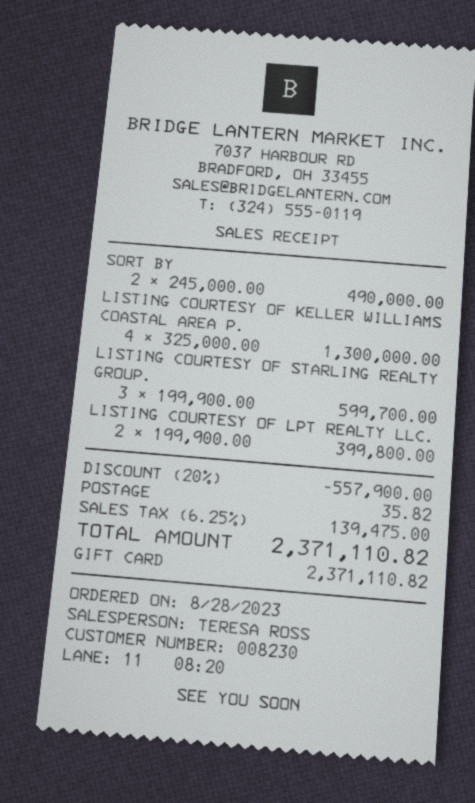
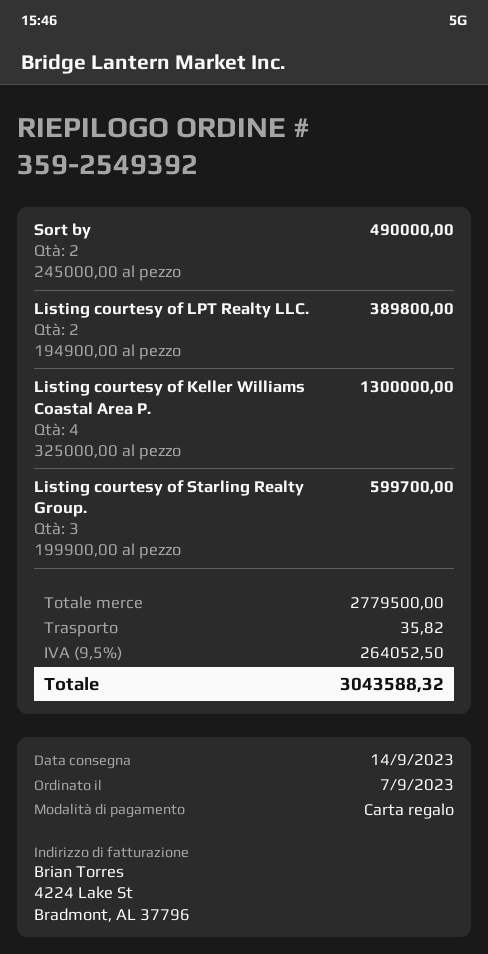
order date: 2023-08-28 -> 2023-09-07
LISTING COURTESY OF LPT REALTY LLC.: 2 x 199900.00 = 399800.00 -> 2 x 194900.00 = 389800.00
discount: 20% = 557900.00 -> none
tax: 6.25% = 139475.00 -> 9.5% = 264052.50
total: 2371110.82 -> 3043588.32

